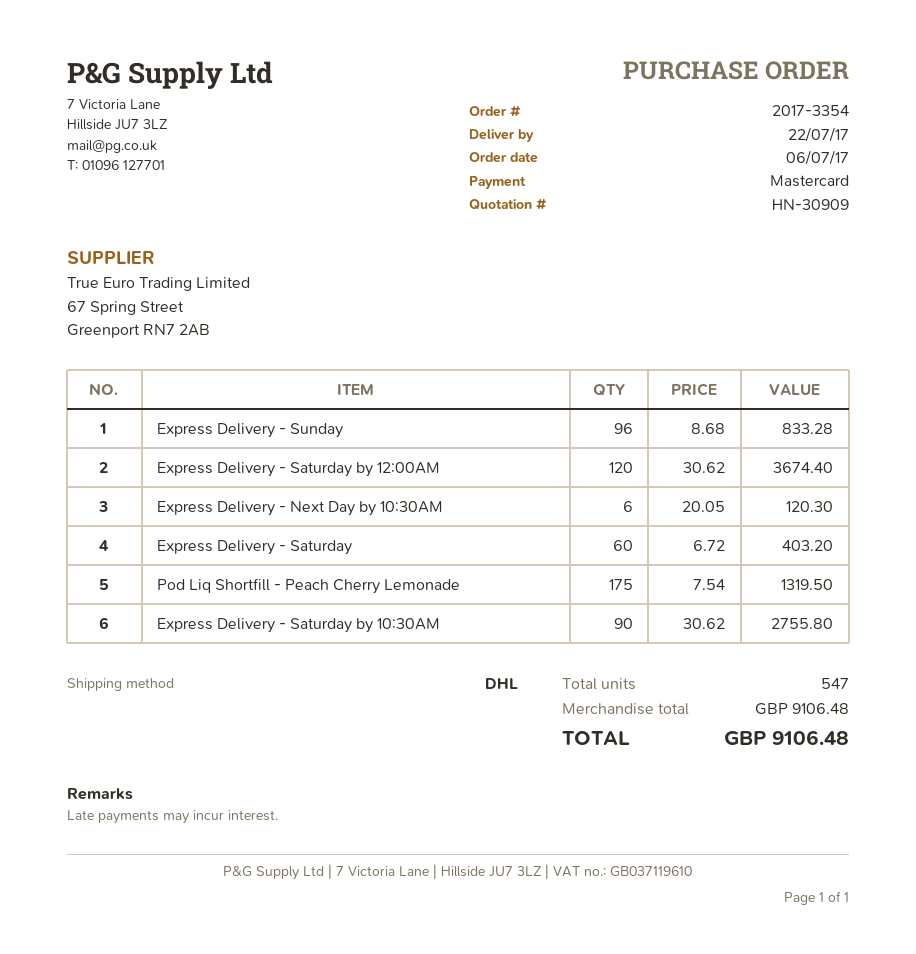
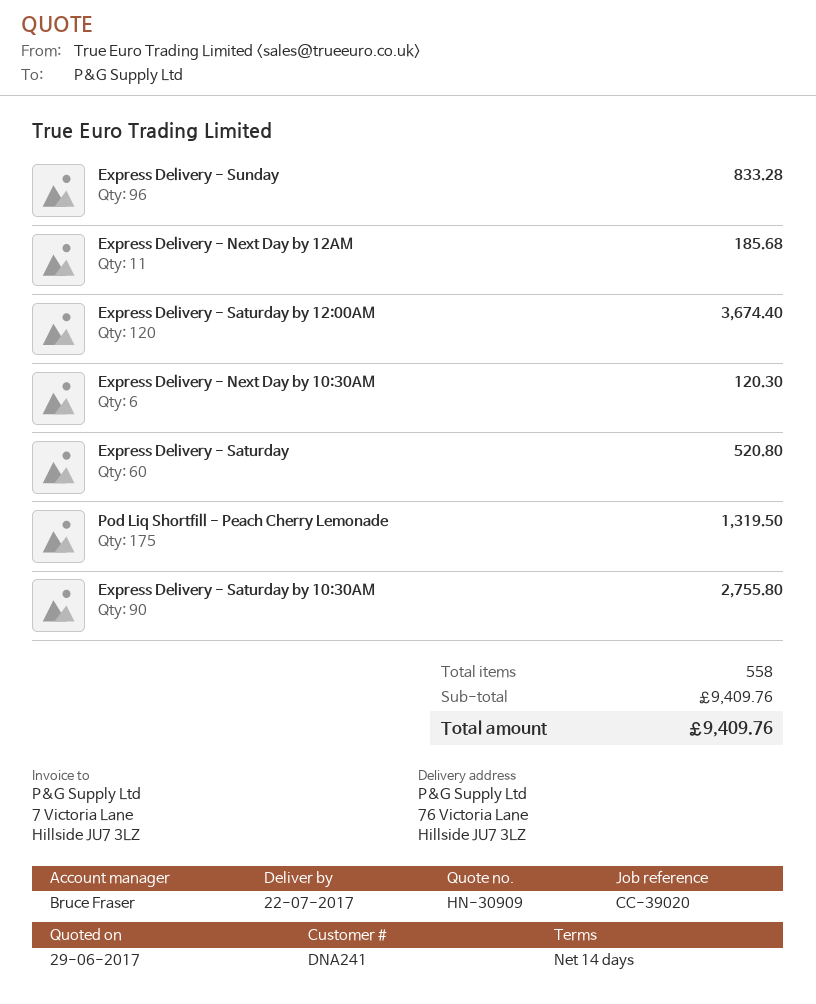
Express Delivery - Saturday: 60 for 403.20 -> 60 for 520.80
Express Delivery - Next Day by 12AM: none -> 11 for 185.68
total quantity: 547 -> 558
subtotal: 9106.48 -> 9409.76
total: 9106.48 -> 9409.76

